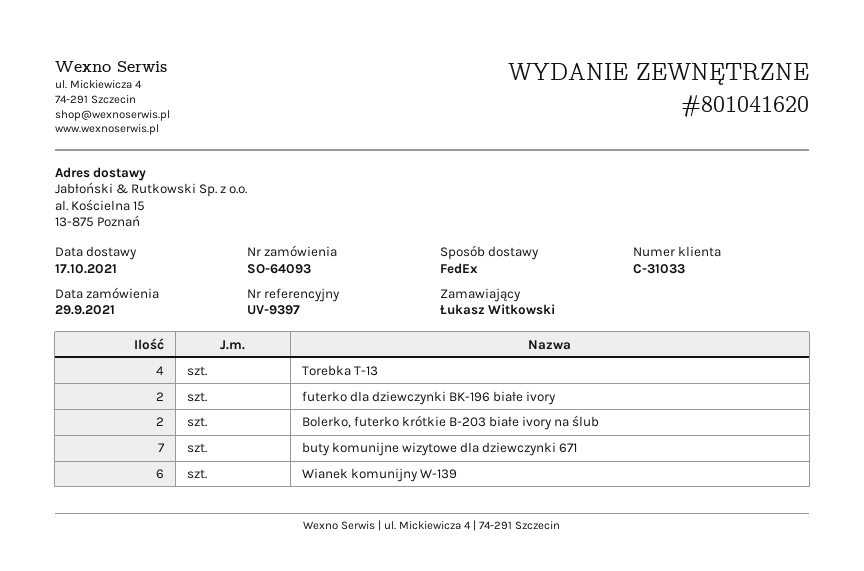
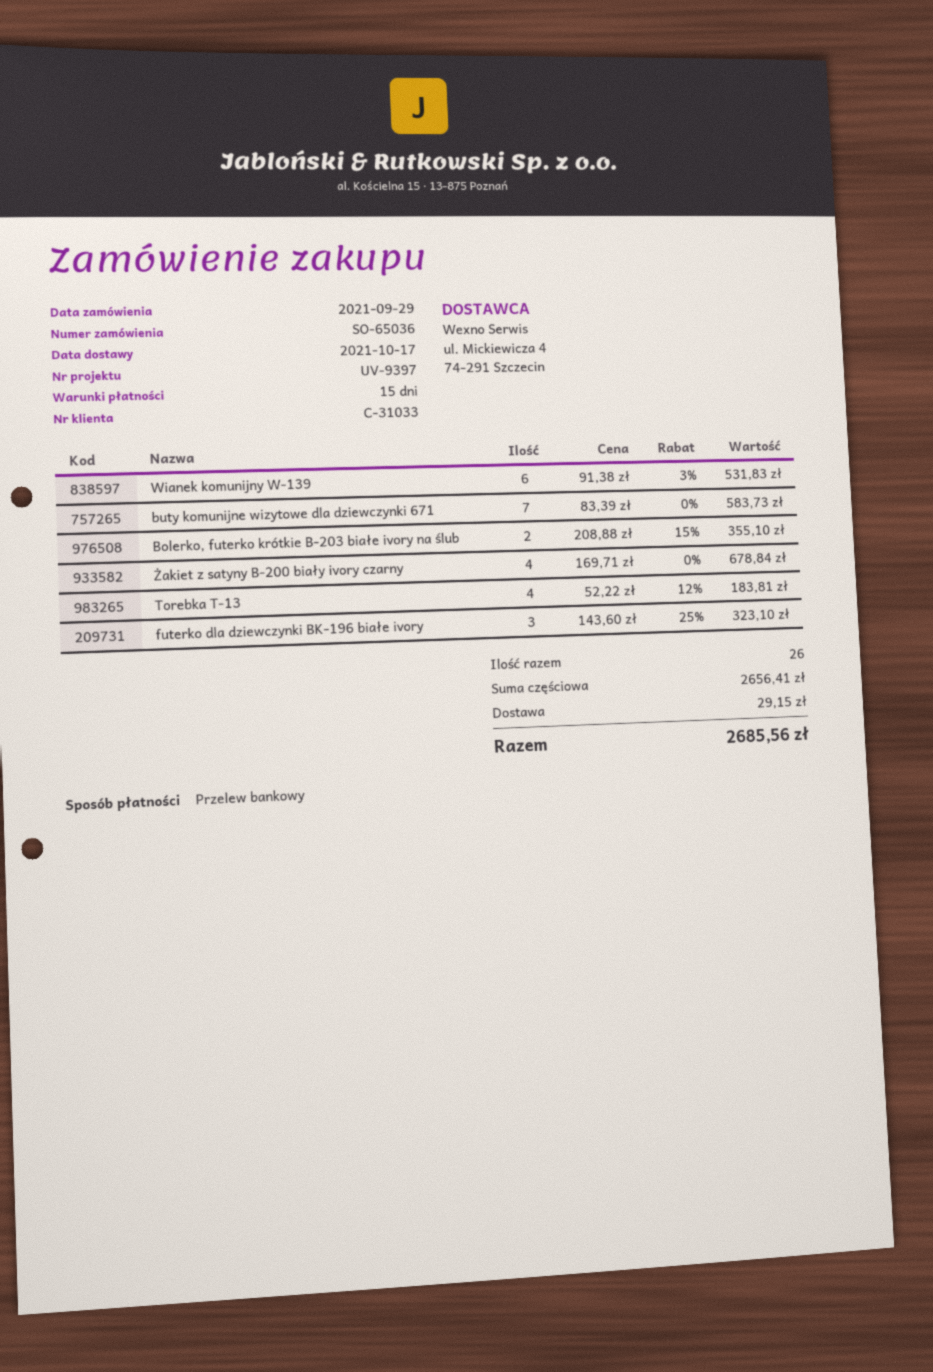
order number: SO-64093 -> SO-65036
futerko dla dziewczynki BK-196 białe ivory: 2 -> 3
Żakiet z satyny B-200 biały ivory czarny: none -> 4

